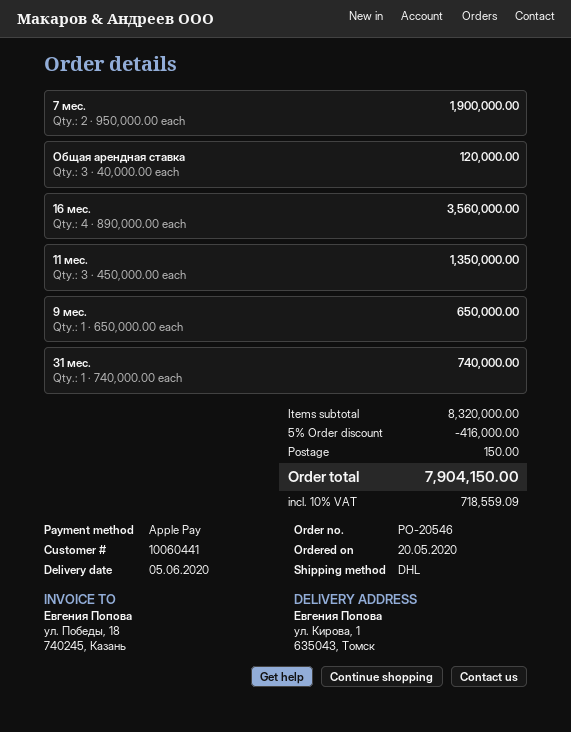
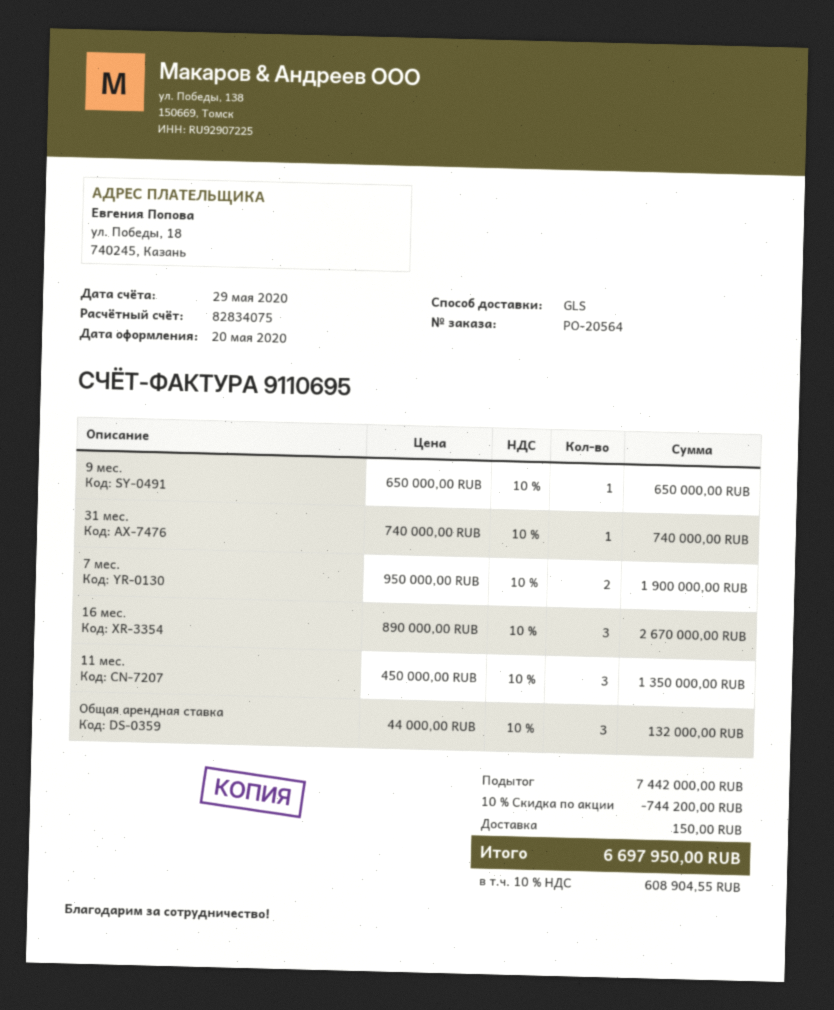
order number: PO-20546 -> PO-20564
shipping method: DHL -> GLS
Общая арендная ставка: 3 x 40000.00 = 120000.00 -> 3 x 44000.00 = 132000.00
16 мес.: 4 x 890000.00 = 3560000.00 -> 3 x 890000.00 = 2670000.00
subtotal: 8320000.00 -> 7442000.00
discount: 5% = 416000.00 -> 10% = 744200.00
tax: 10% = 718559.09 -> 10% = 608904.55
total: 7904150.00 -> 6697950.00

